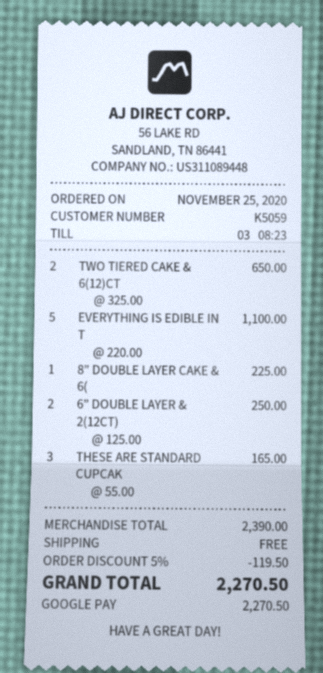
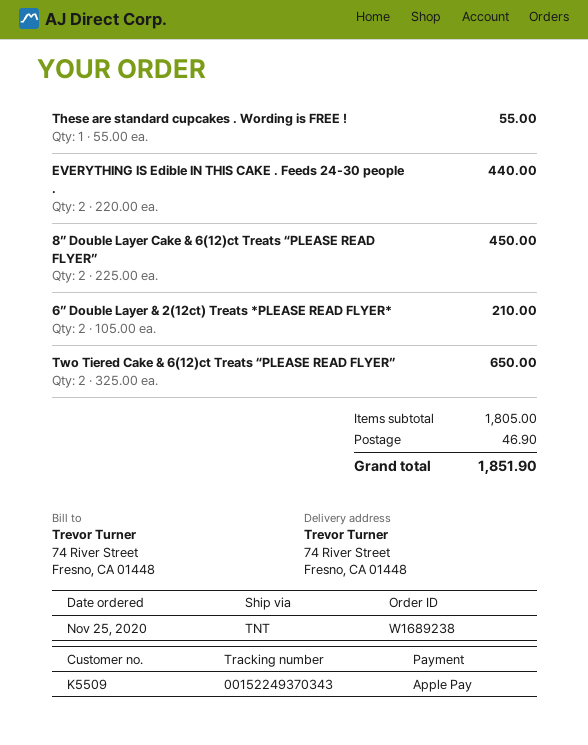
customer number: K5059 -> K5509
payment method: Google Pay -> Apple Pay
EVERYTHING IS EDIBLE IN T: 5 x 220.00 = 1100.00 -> 2 x 220.00 = 440.00
8” DOUBLE LAYER CAKE & 6(: 1 x 225.00 = 225.00 -> 2 x 225.00 = 450.00
6” DOUBLE LAYER & 2(12CT): 2 x 125.00 = 250.00 -> 2 x 105.00 = 210.00
THESE ARE STANDARD CUPCAK: 3 x 55.00 = 165.00 -> 1 x 55.00 = 55.00
subtotal: 2390.00 -> 1805.00
discount: 5% = 119.50 -> none
shipping: 0.00 -> 46.90
total: 2270.50 -> 1851.90

